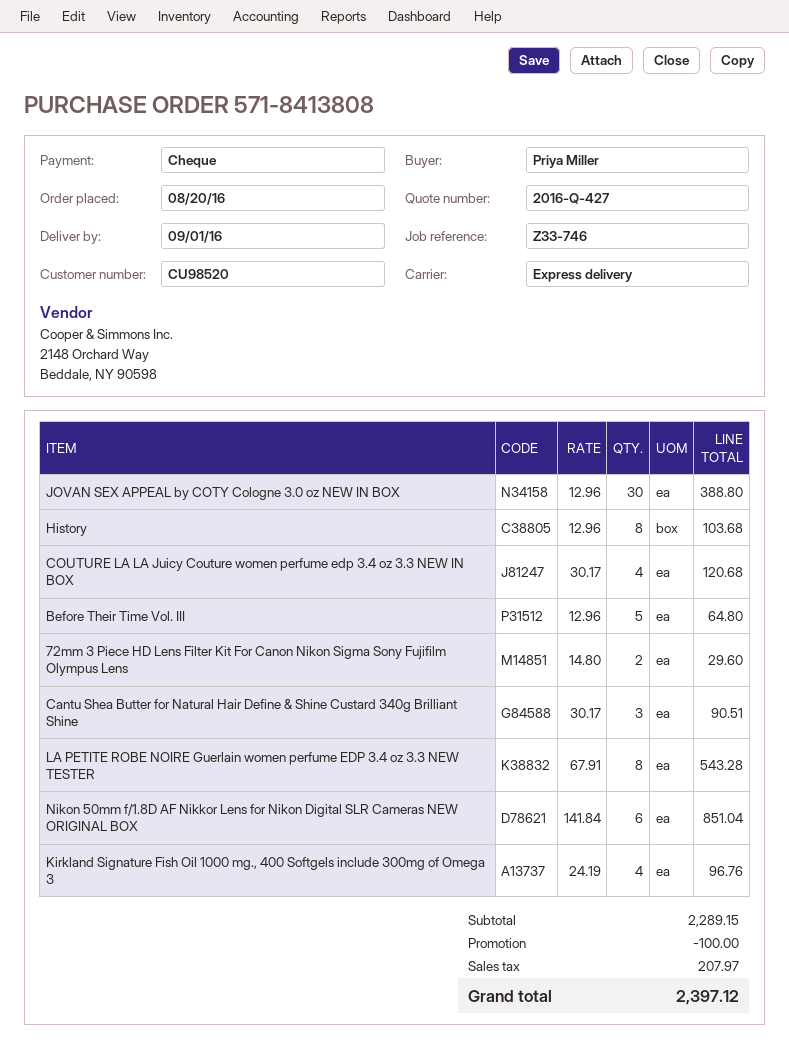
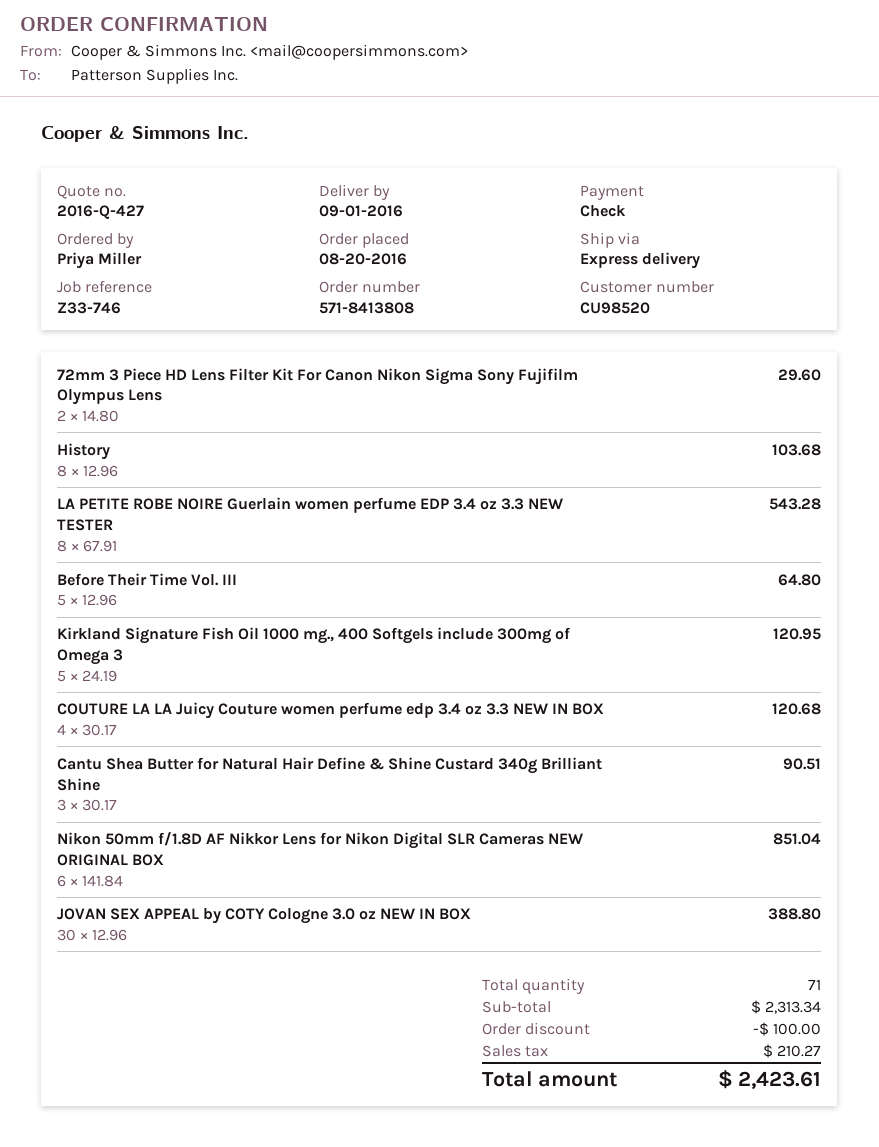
Kirkland Signature Fish Oil 1000 mg., 400 Softgels include 300mg of Omega 3: 4 x 24.19 = 96.76 -> 5 x 24.19 = 120.95
subtotal: 2289.15 -> 2313.34
tax: 207.97 -> 210.27
total: 2397.12 -> 2423.61

